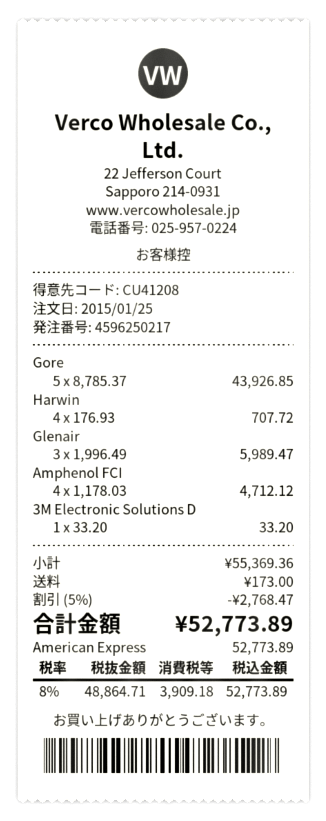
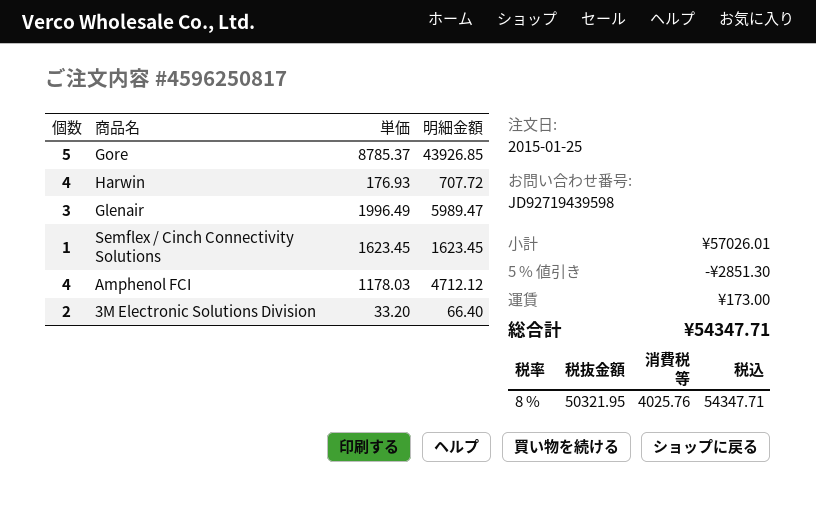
order number: 4596250217 -> 4596250817
3M Electronic Solutions D: 1 x 33.20 = 33.20 -> 2 x 33.20 = 66.40
Semflex / Cinch Connectivity Solutions: none -> 1 x 1623.45 = 1623.45
subtotal: 55369.36 -> 57026.01
discount: 5% = 2768.47 -> 5% = 2851.30
net: 48864.71 -> 50321.95
tax: 8% = 3909.18 -> 8% = 4025.76
total: 52773.89 -> 54347.71

